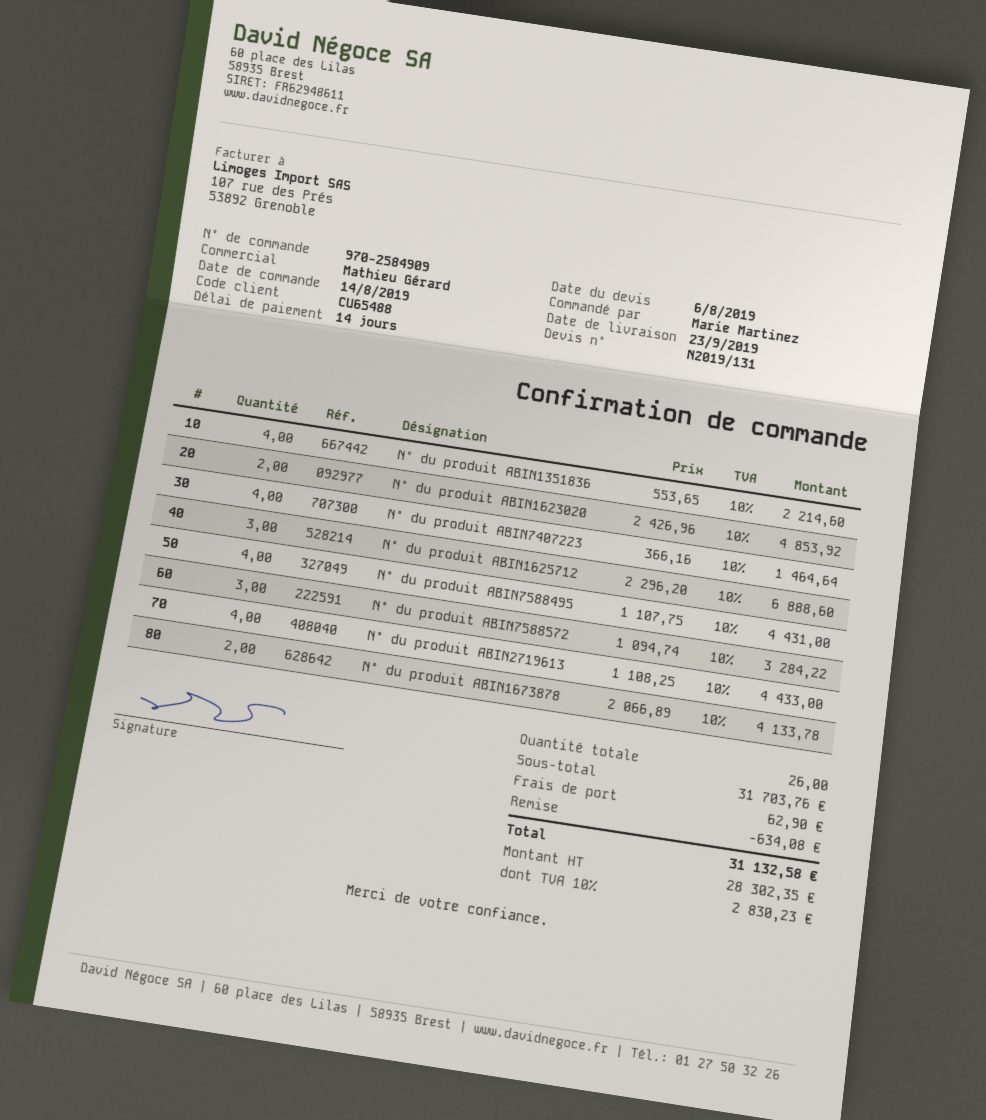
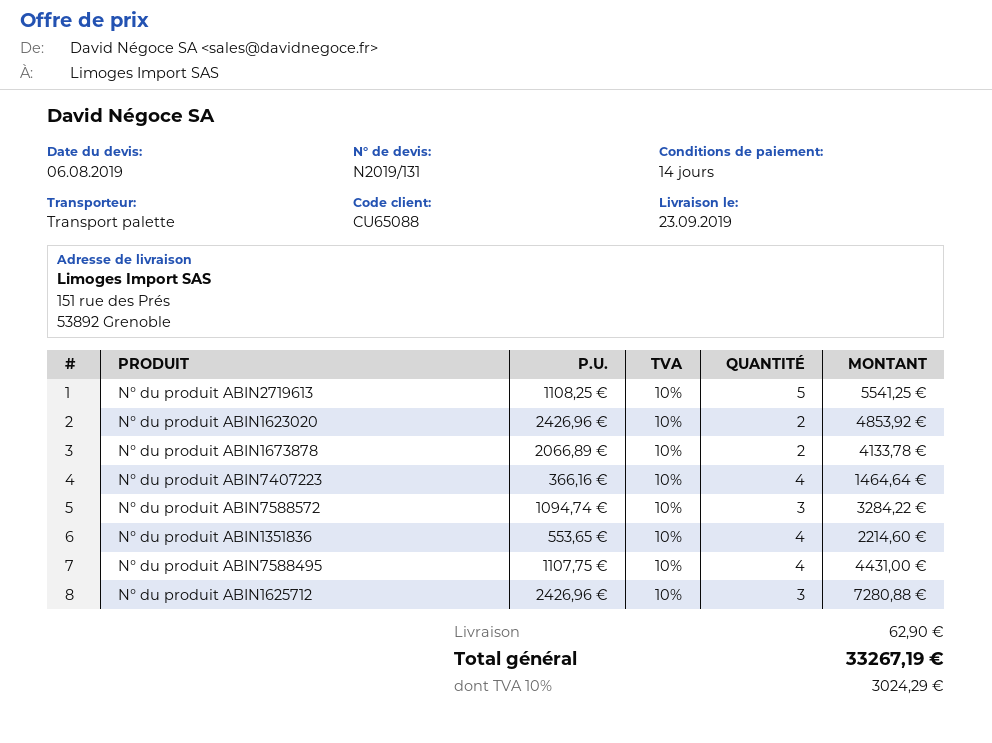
customer number: CU65488 -> CU65088
N° du produit ABIN1625712: 3 x 2296.20 = 6888.60 -> 3 x 2426.96 = 7280.88
N° du produit ABIN2719613: 4 x 1108.25 = 4433.00 -> 5 x 1108.25 = 5541.25
discount: 634.08 -> none
tax: 10% = 2830.23 -> 10% = 3024.29
total: 31132.58 -> 33267.19

